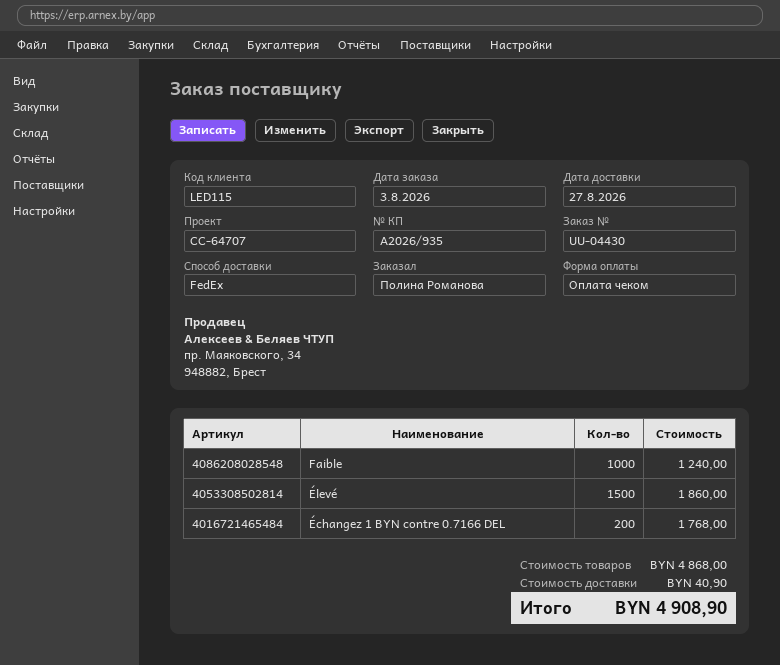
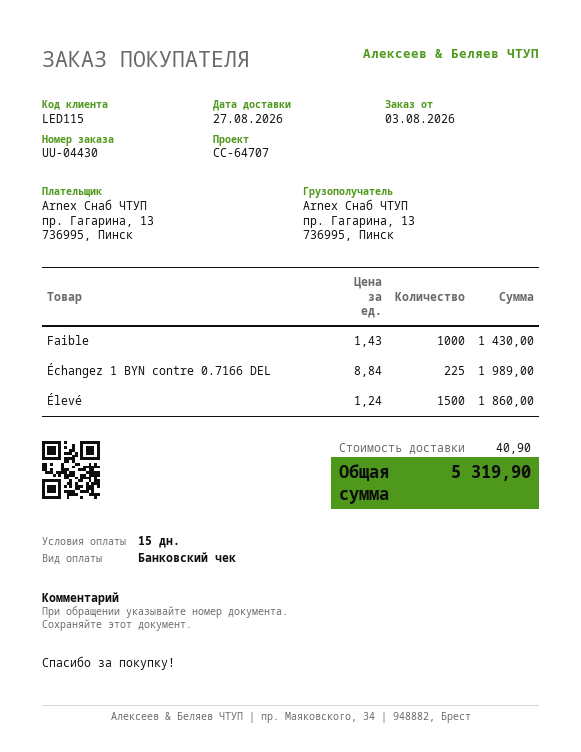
Faible: 1000 for 1240.00 -> 1000 for 1430.00
Échangez 1 BYN contre 0.7166 DEL: 200 for 1768.00 -> 225 for 1989.00
total: 4908.90 -> 5319.90

